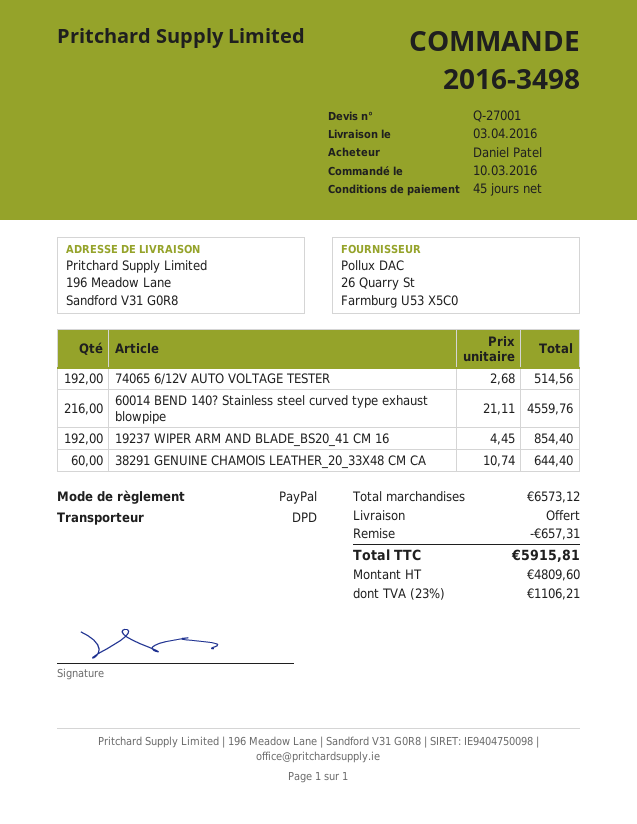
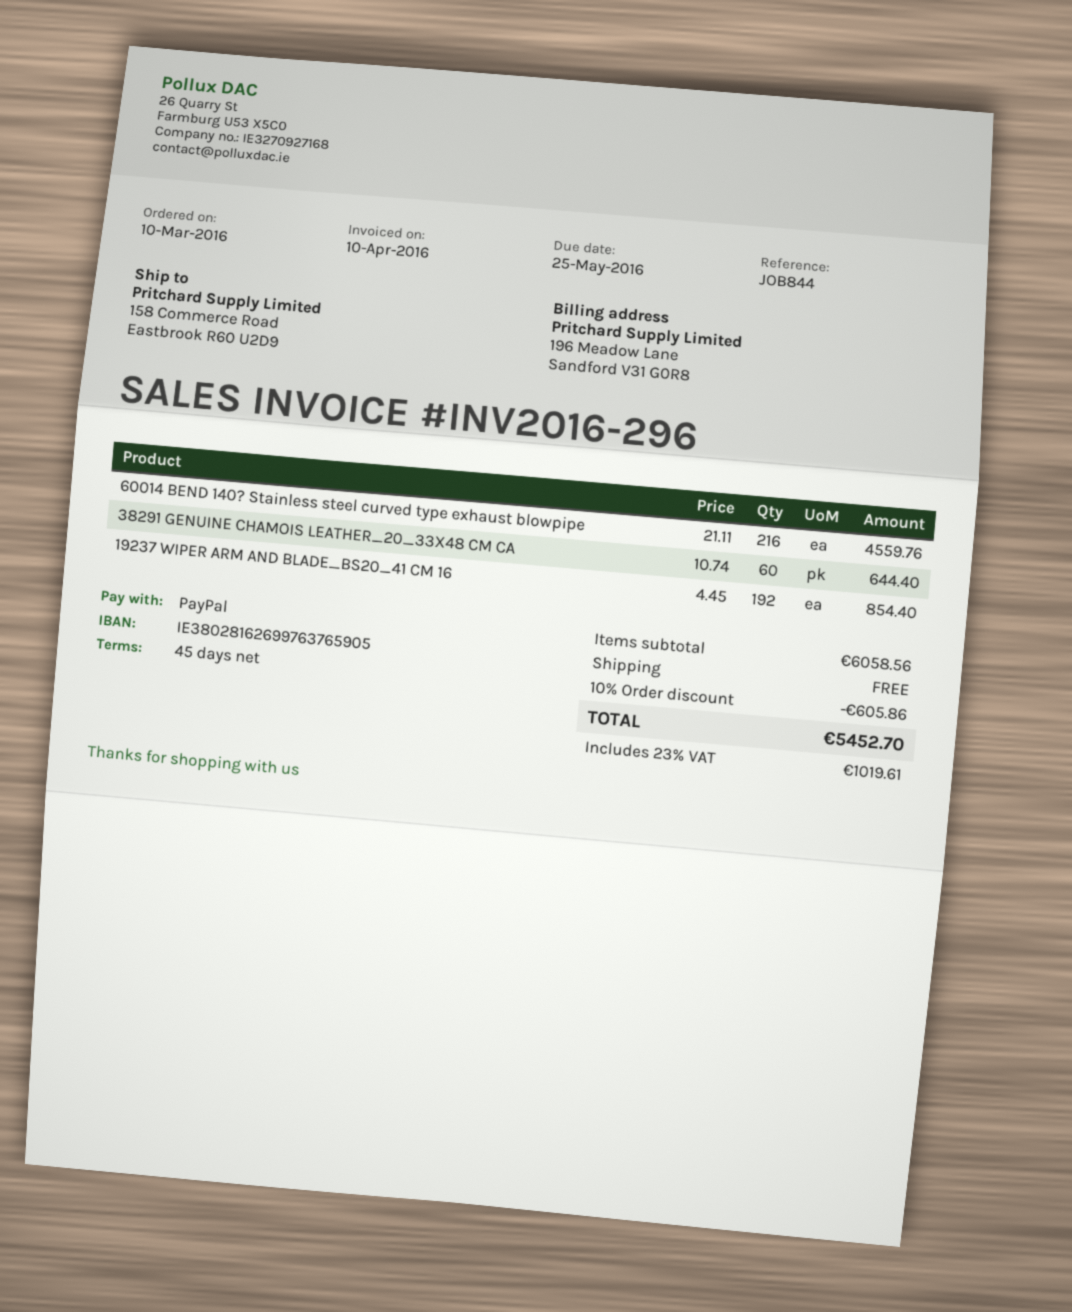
ship to: 196 Meadow Lane, Sandford V31 G0R8 -> 158 Commerce Road, Eastbrook R60 U2D9
74065 6/12V AUTO VOLTAGE TESTER: 192 x 2.68 = 514.56 -> none
subtotal: 6573.12 -> 6058.56
discount: 657.31 -> 605.86
tax: 23% = 1106.21 -> 23% = 1019.61
total: 5915.81 -> 5452.70

